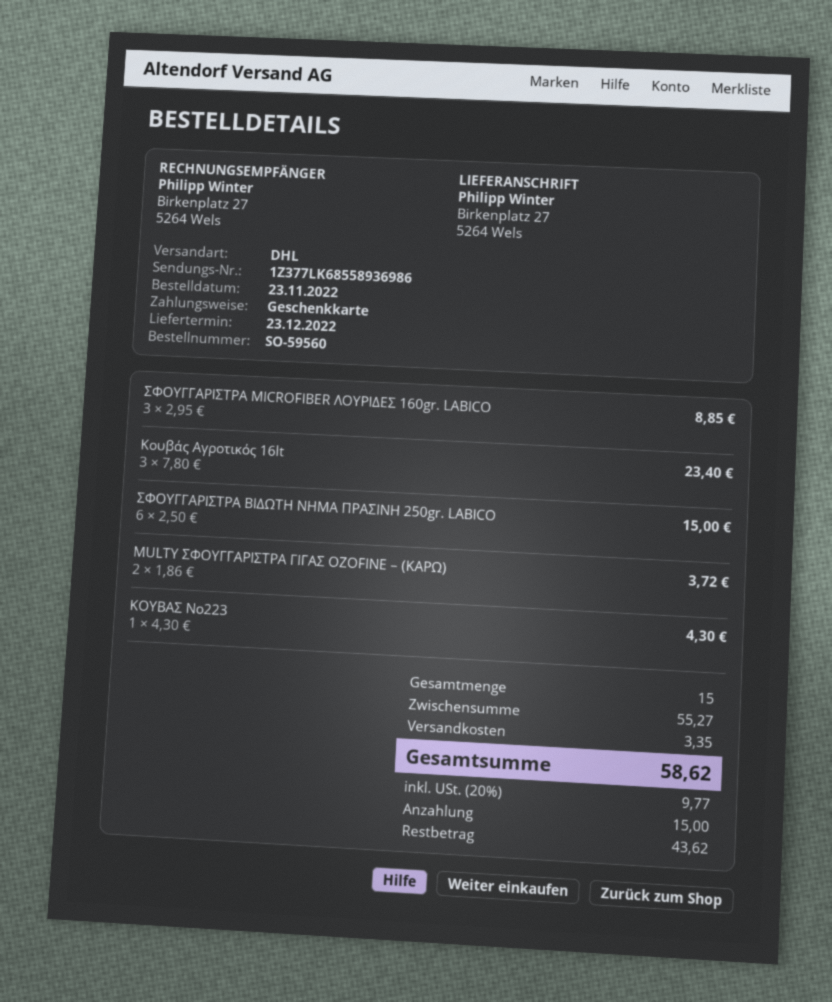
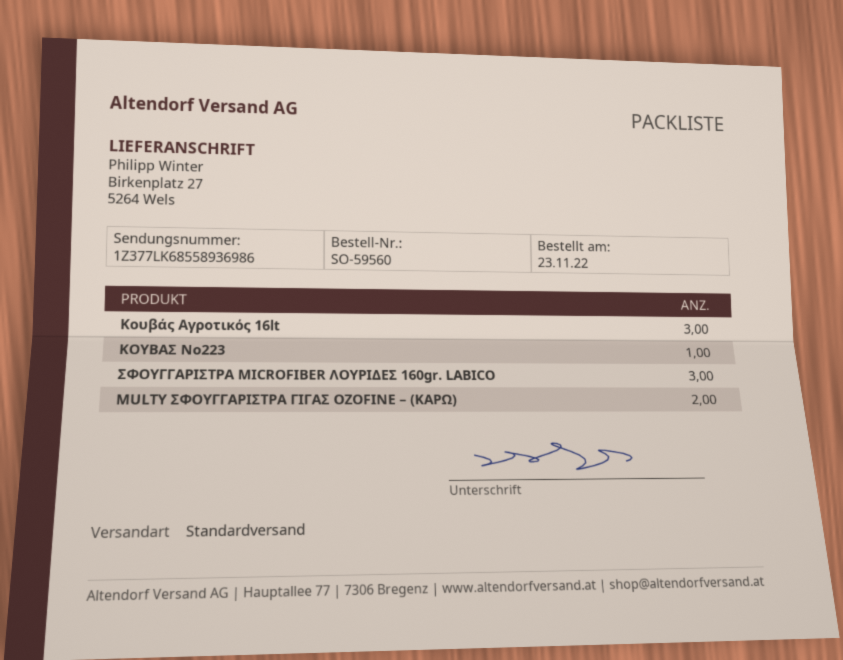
shipping method: DHL -> standard
ΣΦΟΥΓΓΑΡΙΣΤΡΑ ΒΙΔΩΤΗ ΝΗΜΑ ΠΡΑΣΙΝΗ 250gr. LABICO: 6 -> none

